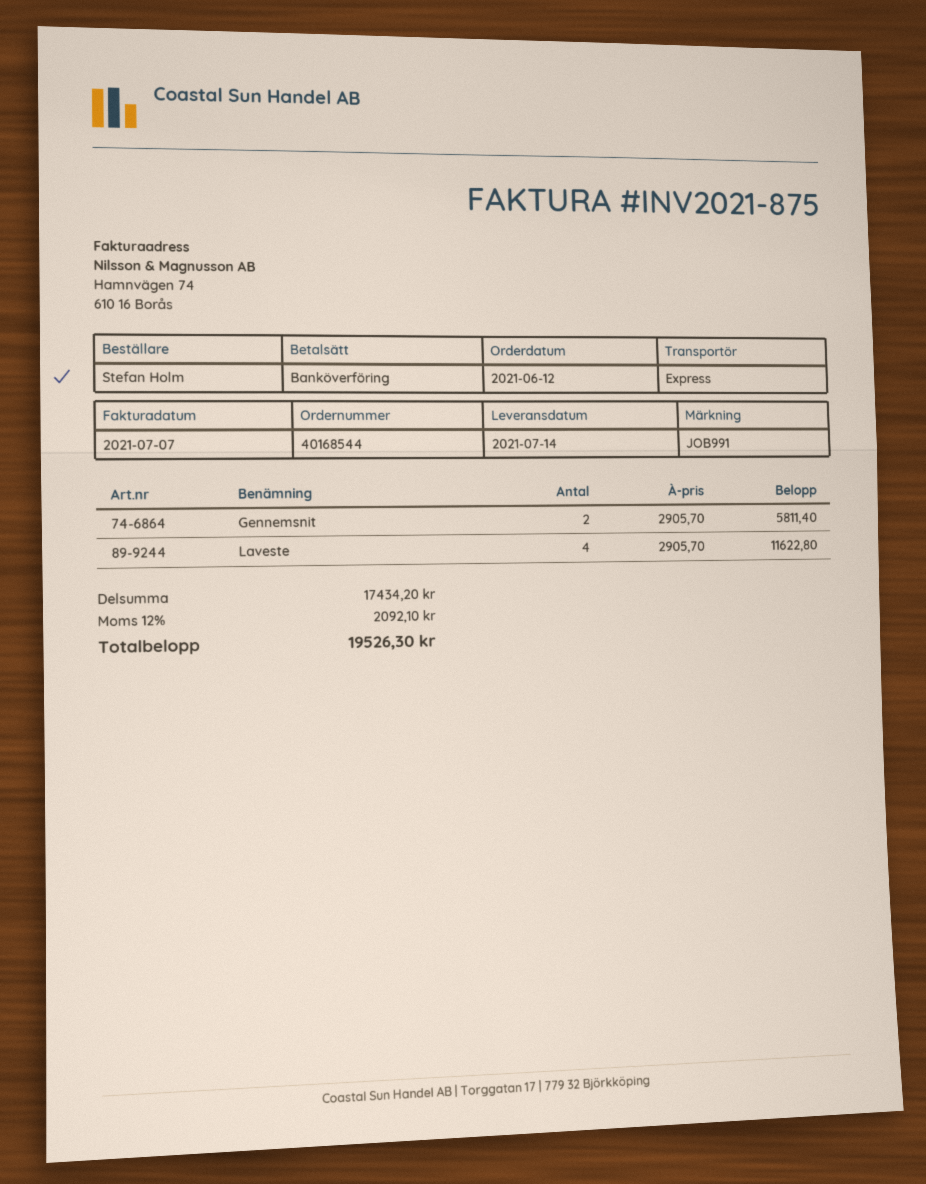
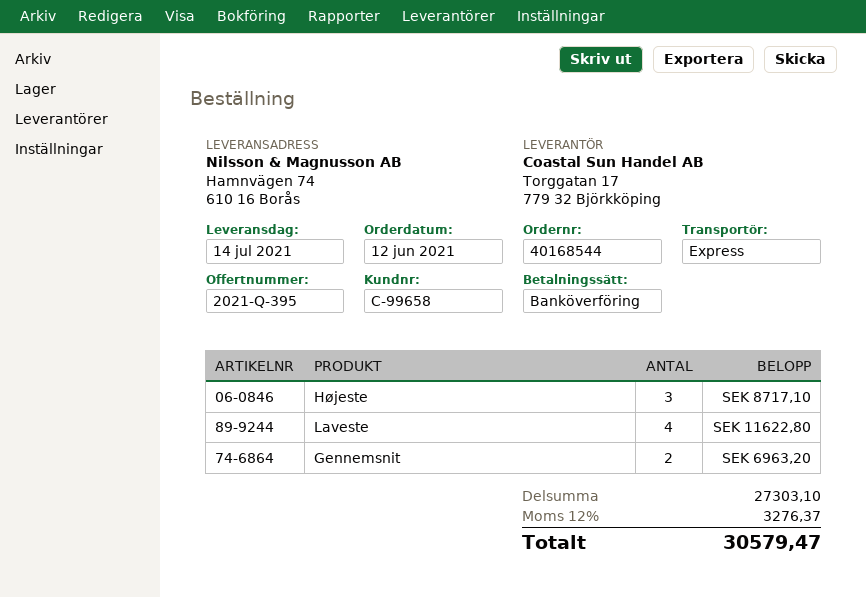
Gennemsnit: 2 for 5811.40 -> 2 for 6963.20
Højeste: none -> 3 for 8717.10
subtotal: 17434.20 -> 27303.10
tax: 12% = 2092.10 -> 12% = 3276.37
total: 19526.30 -> 30579.47

